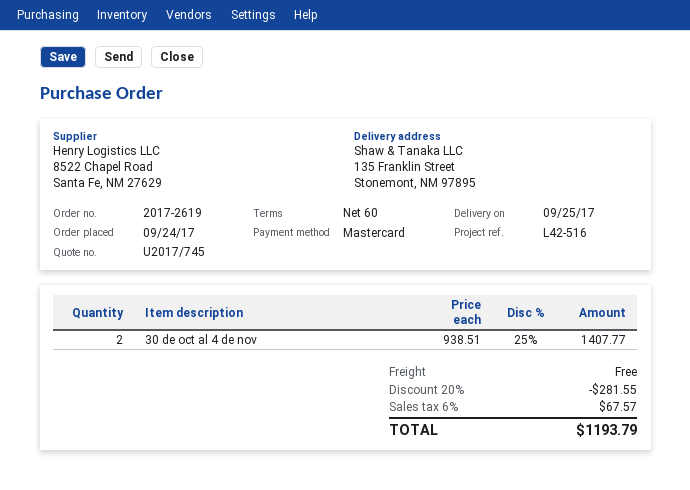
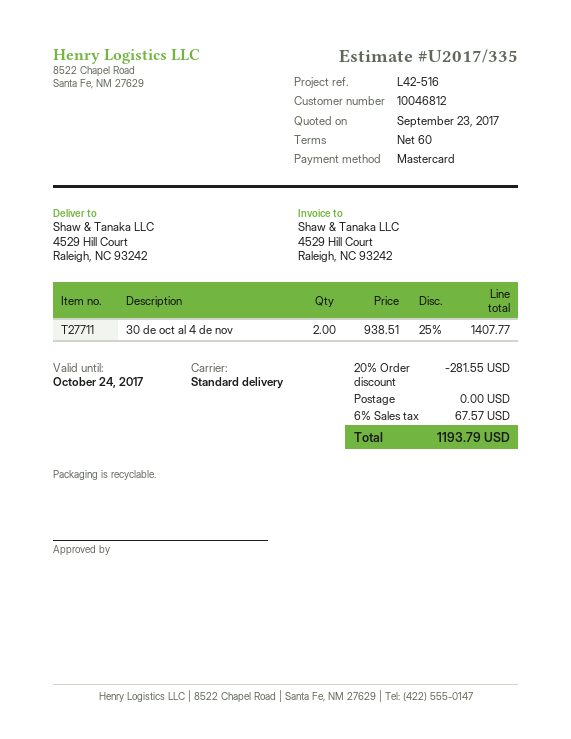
quote number: U2017/745 -> U2017/335
ship to: 135 Franklin Street, Stonemont, NM 97895 -> 4529 Hill Court, Raleigh, NC 93242

